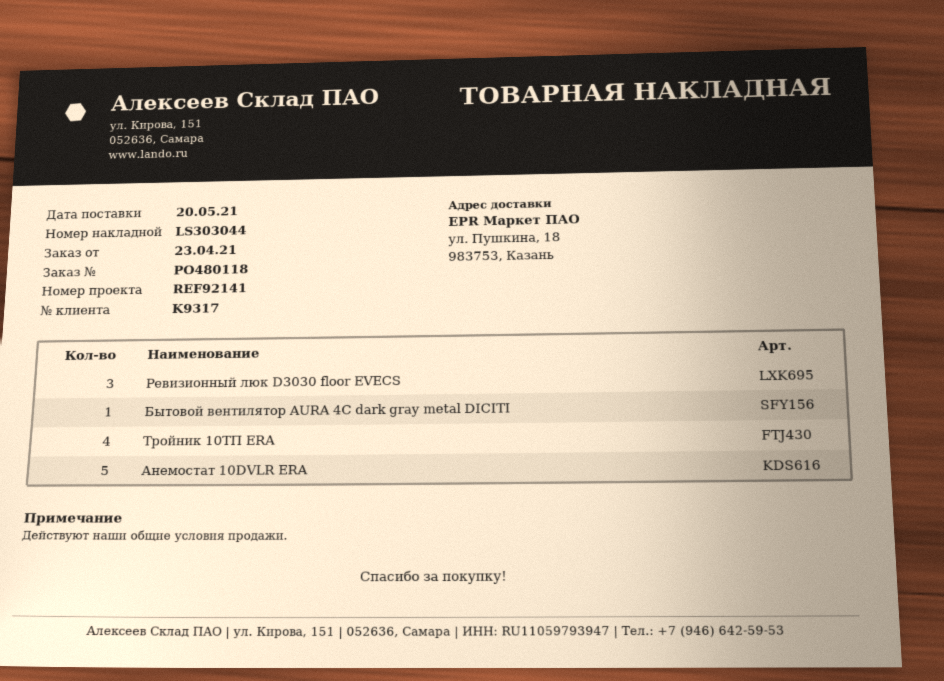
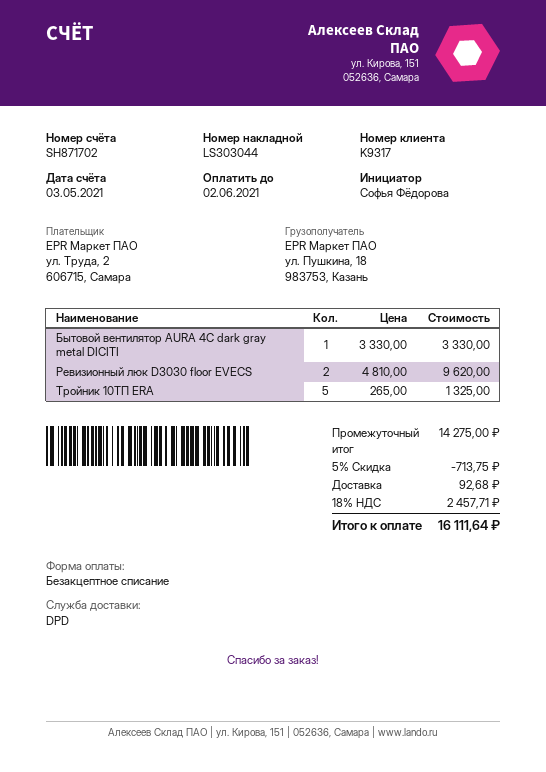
Ревизионный люк D3030 floor EVECS: 3 -> 2
Тройник 10ТП ERA: 4 -> 5
Анемостат 10DVLR ERA: 5 -> none

